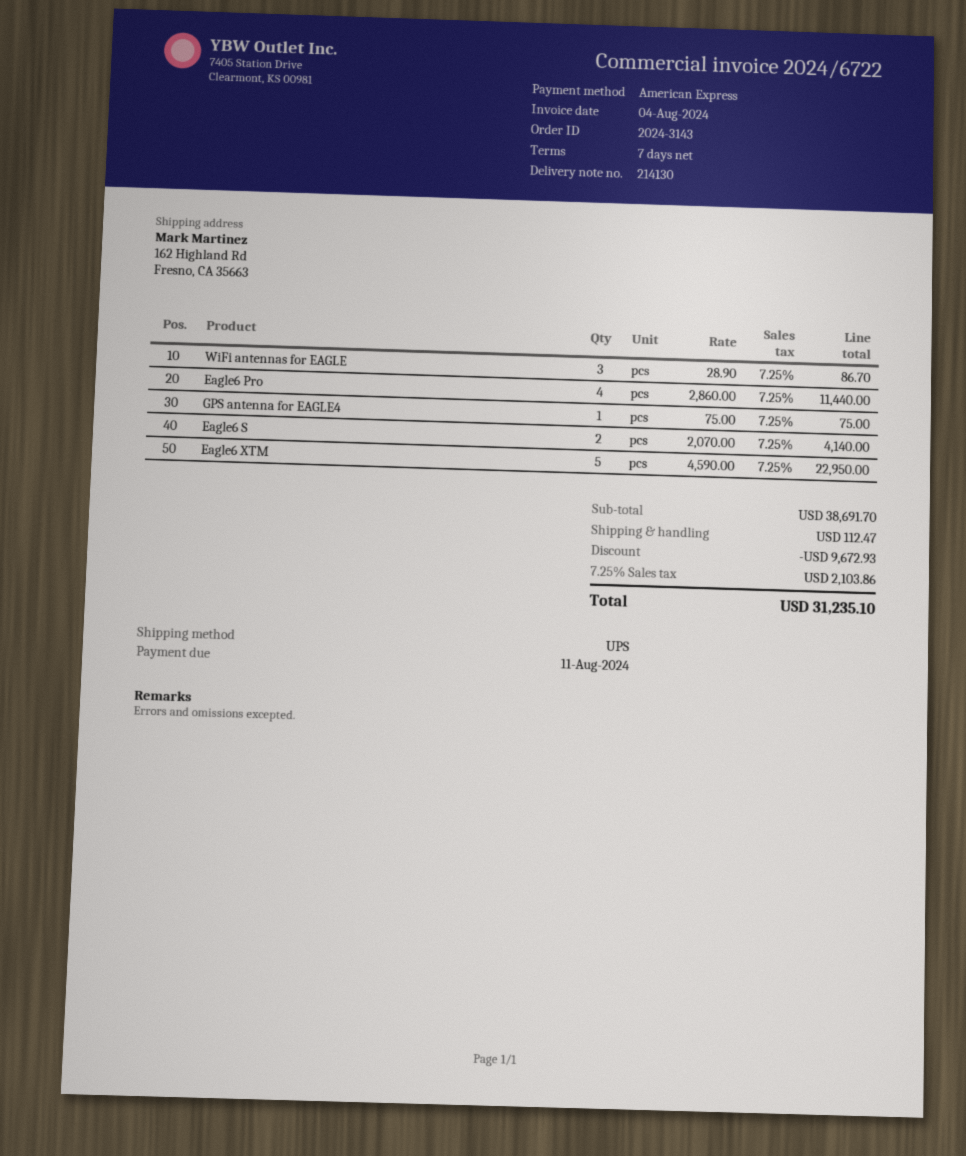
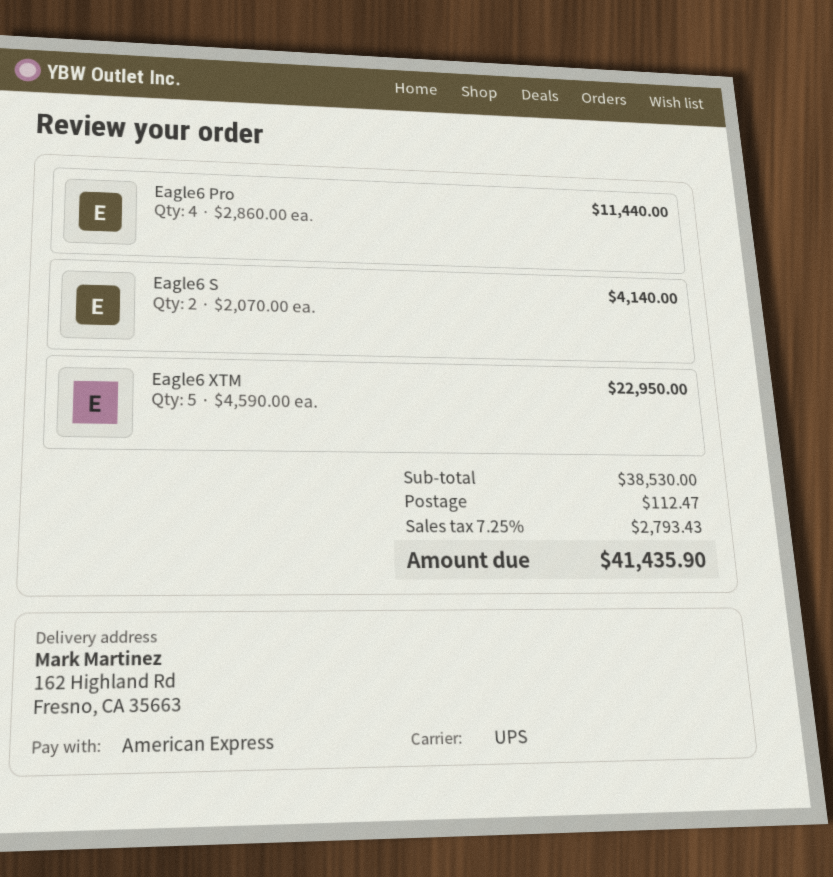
WiFi antennas for EAGLE: 3 x 28.90 = 86.70 -> none
GPS antenna for EAGLE4: 1 x 75.00 = 75.00 -> none
subtotal: 38691.70 -> 38530.00
discount: 9672.93 -> none
tax: 7.25% = 2103.86 -> 7.25% = 2793.43
total: 31235.10 -> 41435.90

